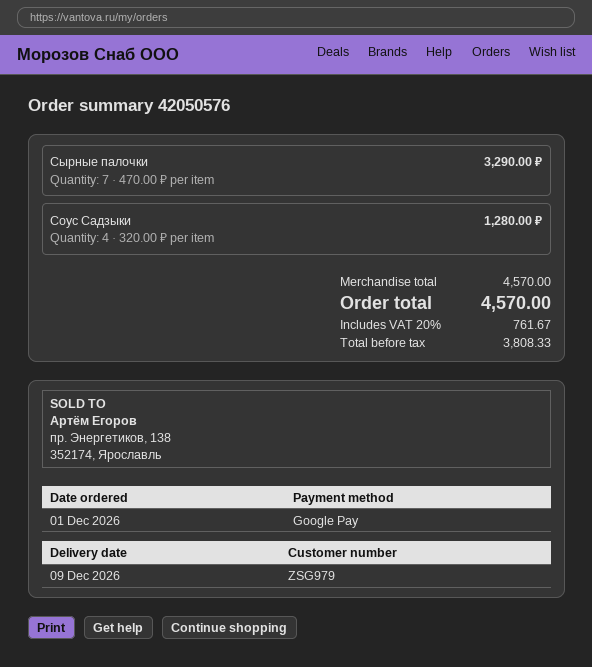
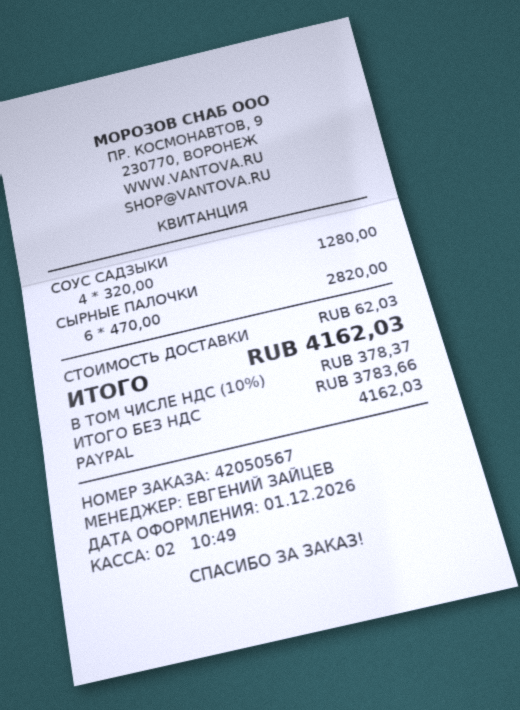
order number: 42050576 -> 42050567
payment method: Google Pay -> PayPal
Сырные палочки: 7 x 470.00 = 3290.00 -> 6 x 470.00 = 2820.00
shipping: none -> 62.03
net: 3808.33 -> 3783.66
tax: 20% = 761.67 -> 10% = 378.37
total: 4570.00 -> 4162.03

